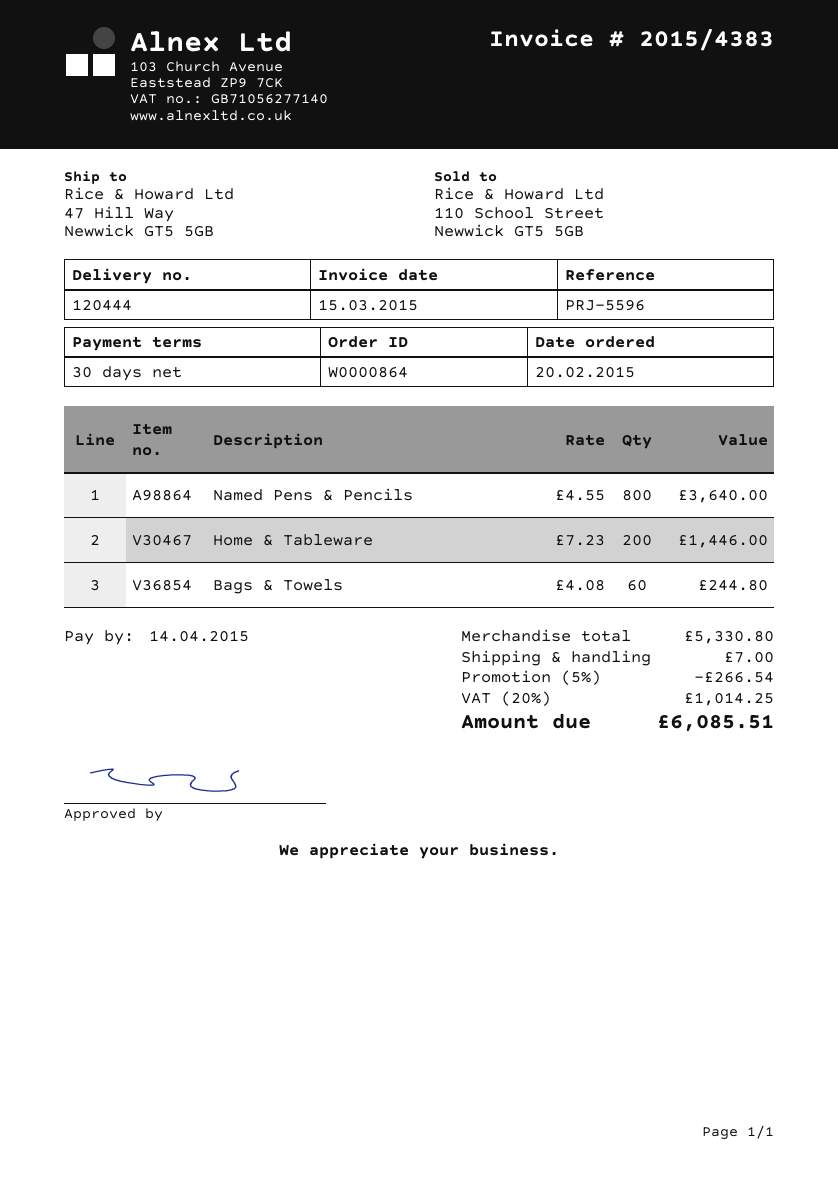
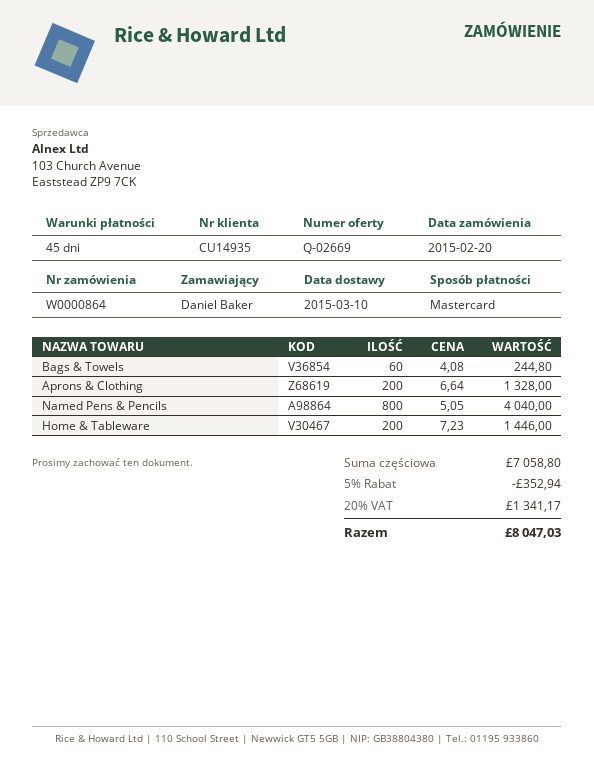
payment terms: 30 days -> 45 days
Named Pens & Pencils: 800 x 4.55 = 3640.00 -> 800 x 5.05 = 4040.00
Aprons & Clothing: none -> 200 x 6.64 = 1328.00
subtotal: 5330.80 -> 7058.80
discount: 5% = 266.54 -> 5% = 352.94
shipping: 7.00 -> none
tax: 20% = 1014.25 -> 20% = 1341.17
total: 6085.51 -> 8047.03

